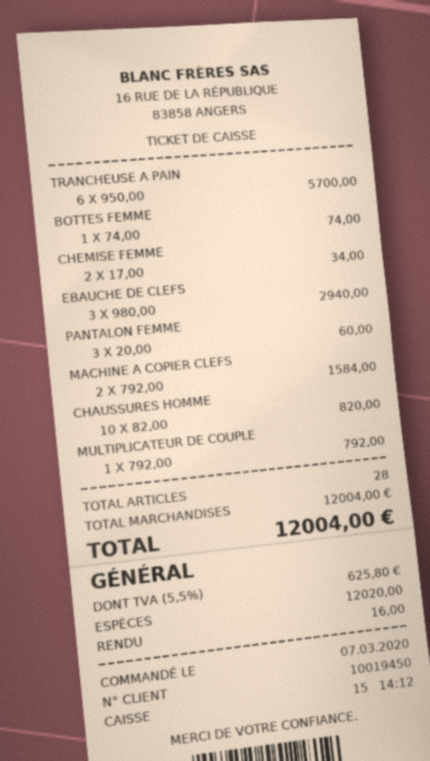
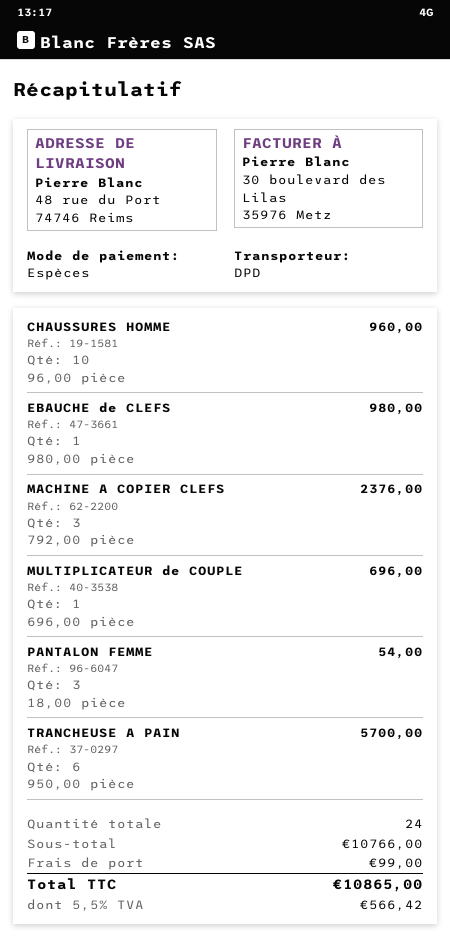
BOTTES FEMME: 1 x 74.00 = 74.00 -> none
CHEMISE FEMME: 2 x 17.00 = 34.00 -> none
EBAUCHE DE CLEFS: 3 x 980.00 = 2940.00 -> 1 x 980.00 = 980.00
PANTALON FEMME: 3 x 20.00 = 60.00 -> 3 x 18.00 = 54.00
MACHINE A COPIER CLEFS: 2 x 792.00 = 1584.00 -> 3 x 792.00 = 2376.00
CHAUSSURES HOMME: 10 x 82.00 = 820.00 -> 10 x 96.00 = 960.00
MULTIPLICATEUR DE COUPLE: 1 x 792.00 = 792.00 -> 1 x 696.00 = 696.00
total quantity: 28 -> 24
subtotal: 12004.00 -> 10766.00
shipping: none -> 99.00
tax: 5.5% = 625.80 -> 5.5% = 566.42
total: 12004.00 -> 10865.00

